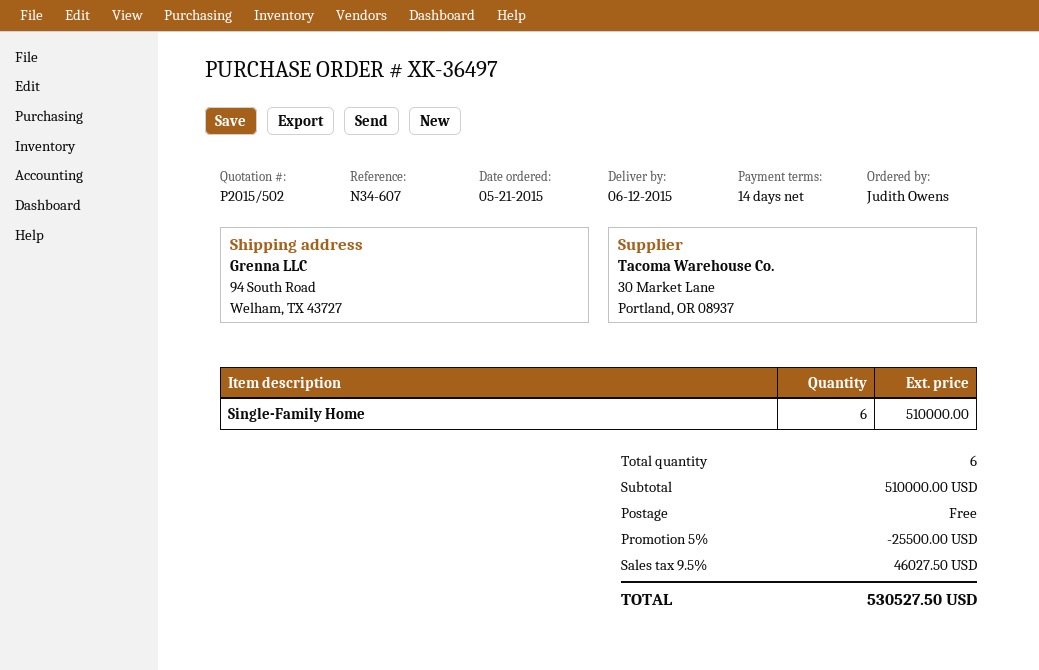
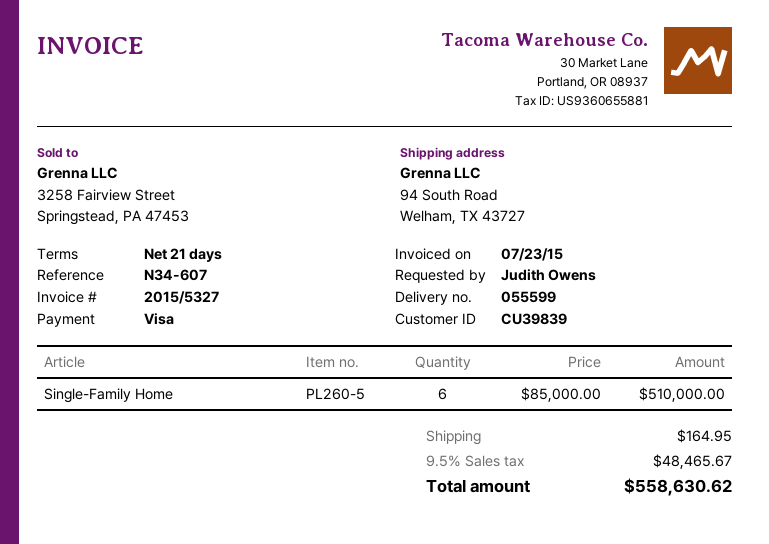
payment terms: 14 days -> 21 days
discount: 5% = 25500.00 -> none
shipping: 0.00 -> 164.95
tax: 9.5% = 46027.50 -> 9.5% = 48465.67
total: 530527.50 -> 558630.62

